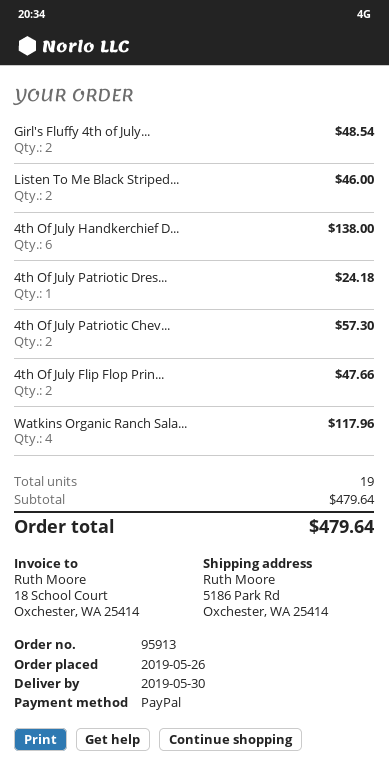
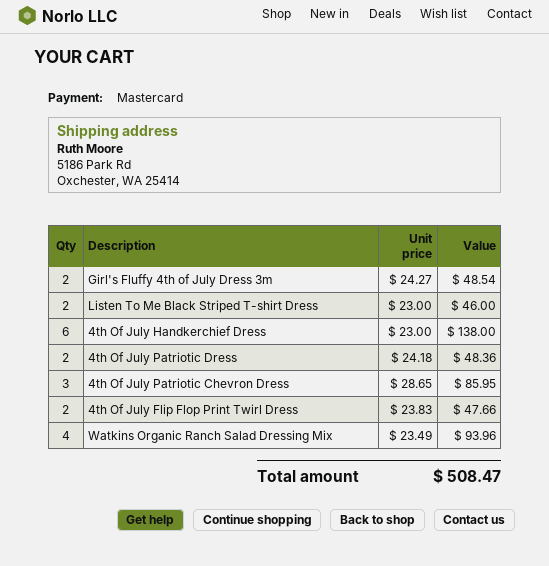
payment method: PayPal -> Mastercard
4th Of July Patriotic Dres...: 1 for 24.18 -> 2 for 48.36
4th Of July Patriotic Chev...: 2 for 57.30 -> 3 for 85.95
Watkins Organic Ranch Sala...: 4 for 117.96 -> 4 for 93.96
total: 479.64 -> 508.47

